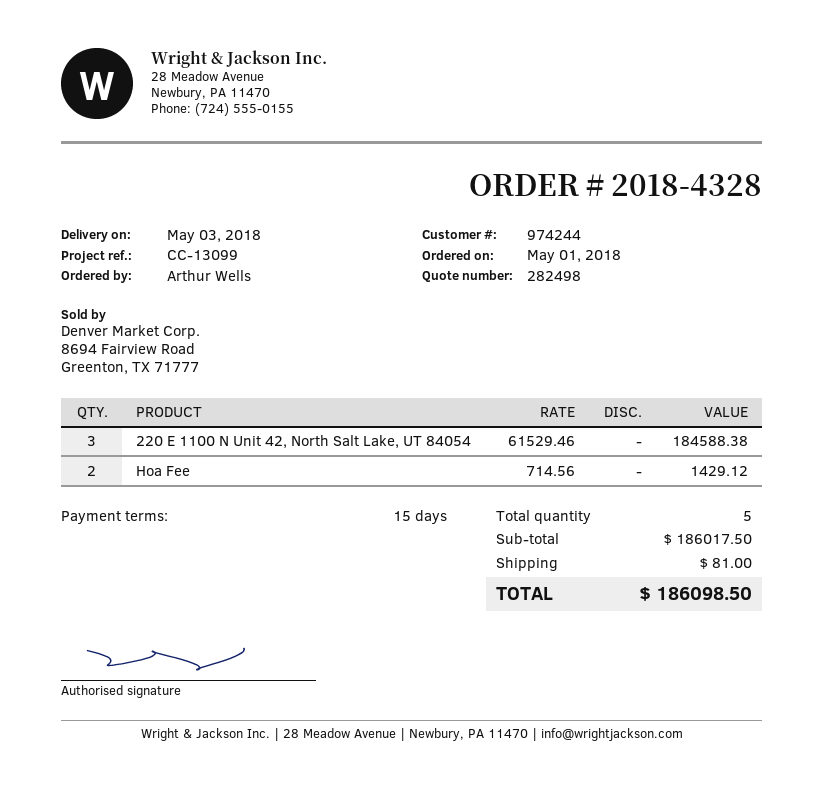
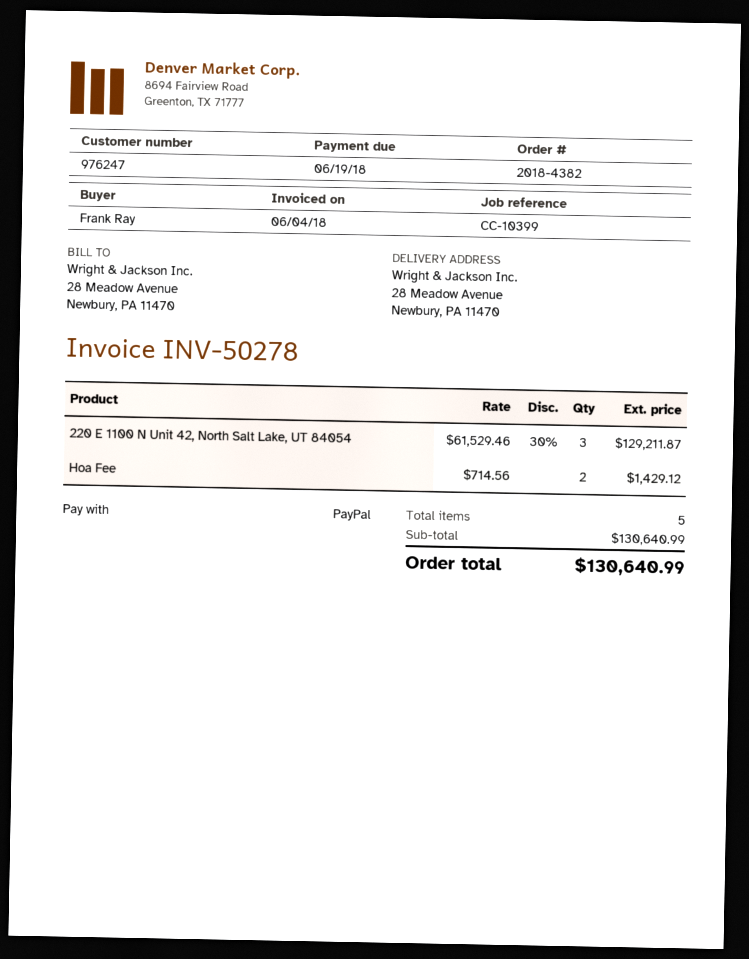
order number: 2018-4328 -> 2018-4382
customer number: 974244 -> 976247
reference: CC-13099 -> CC-10399
ordered by: Arthur Wells -> Frank Ray
220 E 1100 N Unit 42, North Salt Lake, UT 84054: 3 x 61529.46 = 184588.38 -> 3 x 61529.46 - 30% = 129211.87
subtotal: 186017.50 -> 130640.99
shipping: 81.00 -> none
total: 186098.50 -> 130640.99

